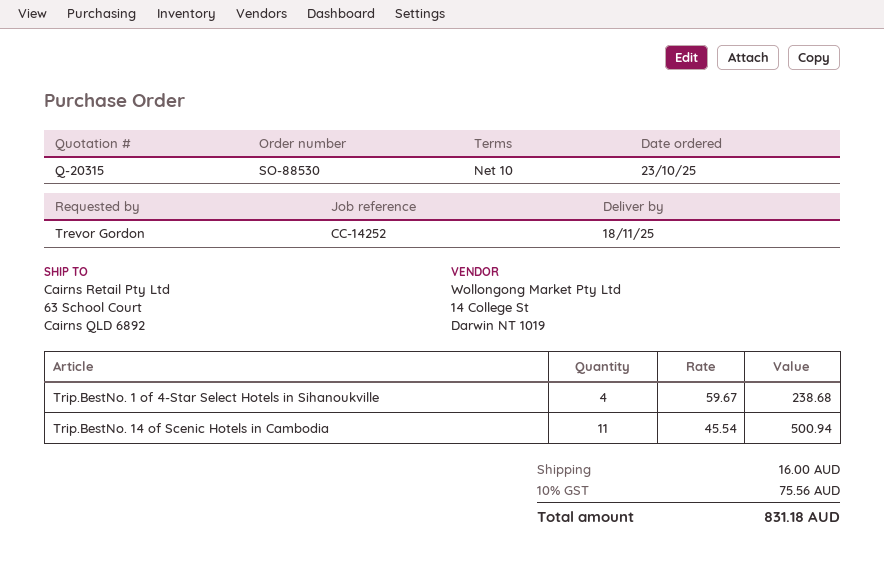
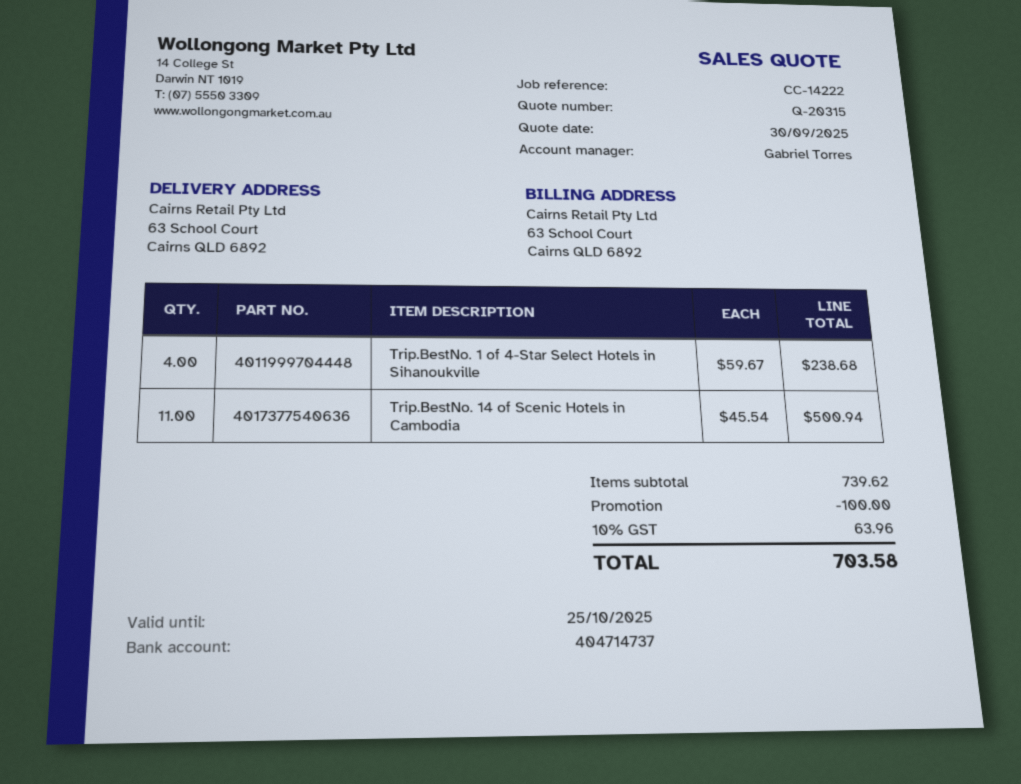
reference: CC-14252 -> CC-14222
discount: none -> 100.00
shipping: 16.00 -> none
tax: 10% = 75.56 -> 10% = 63.96
total: 831.18 -> 703.58

